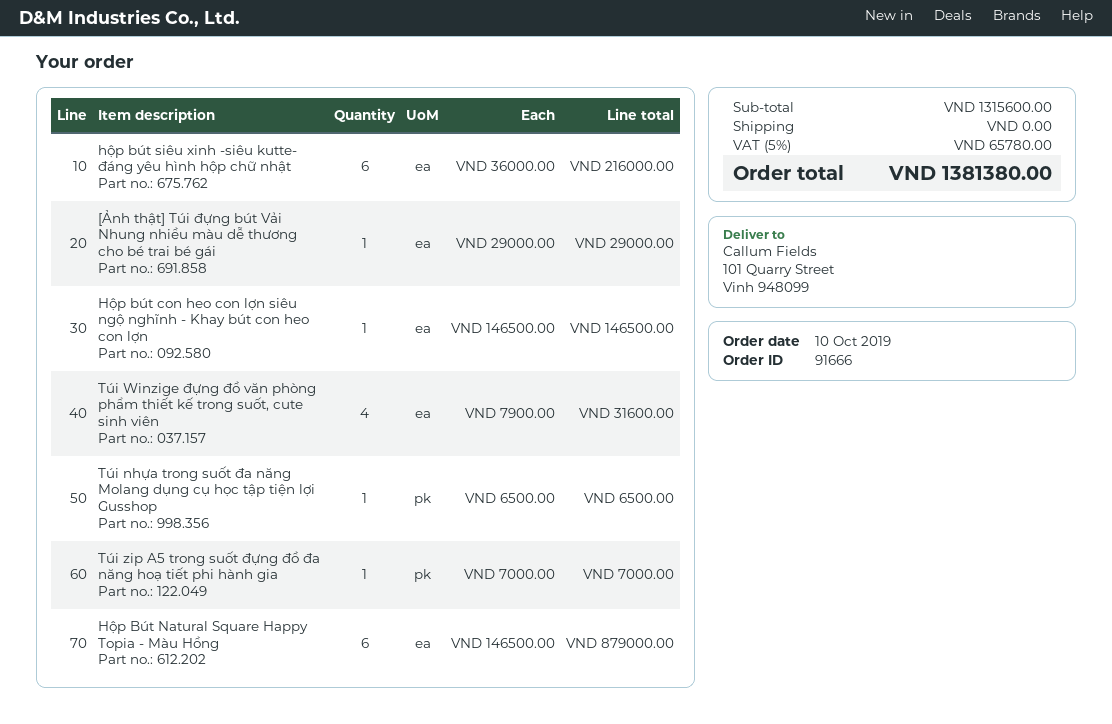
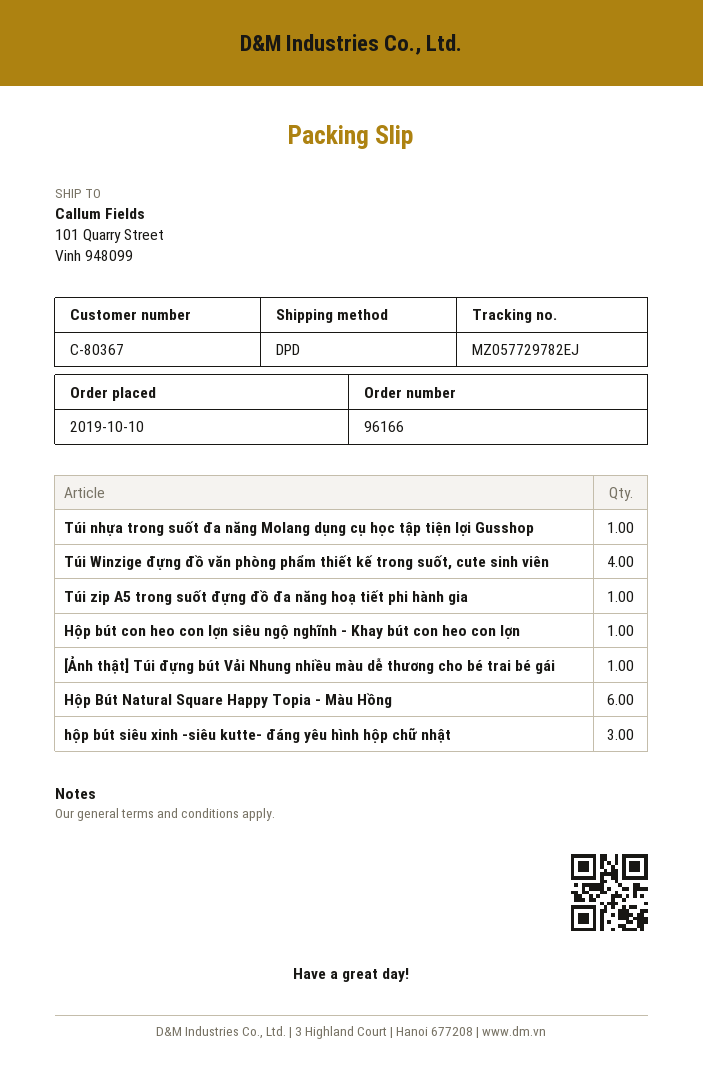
order number: 91666 -> 96166
hộp bút siêu xinh -siêu kutte- đáng yêu hình hộp chữ nhật: 6 -> 3

